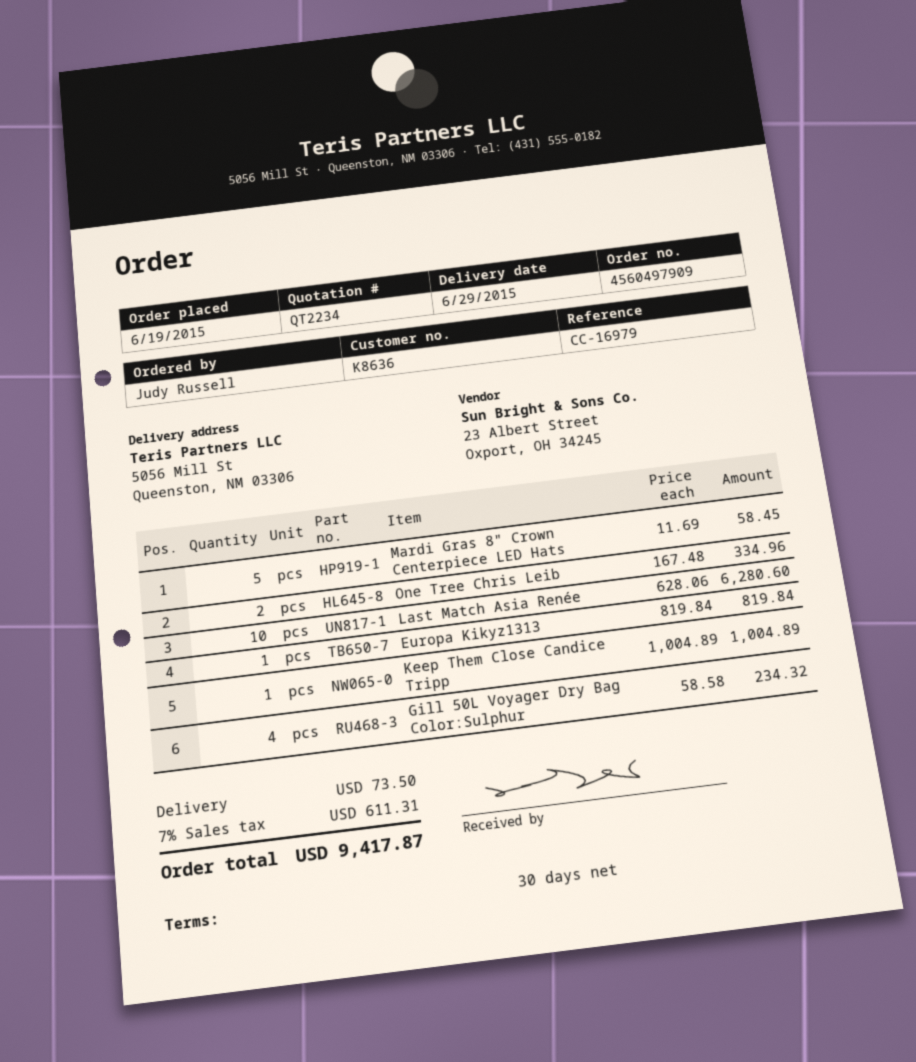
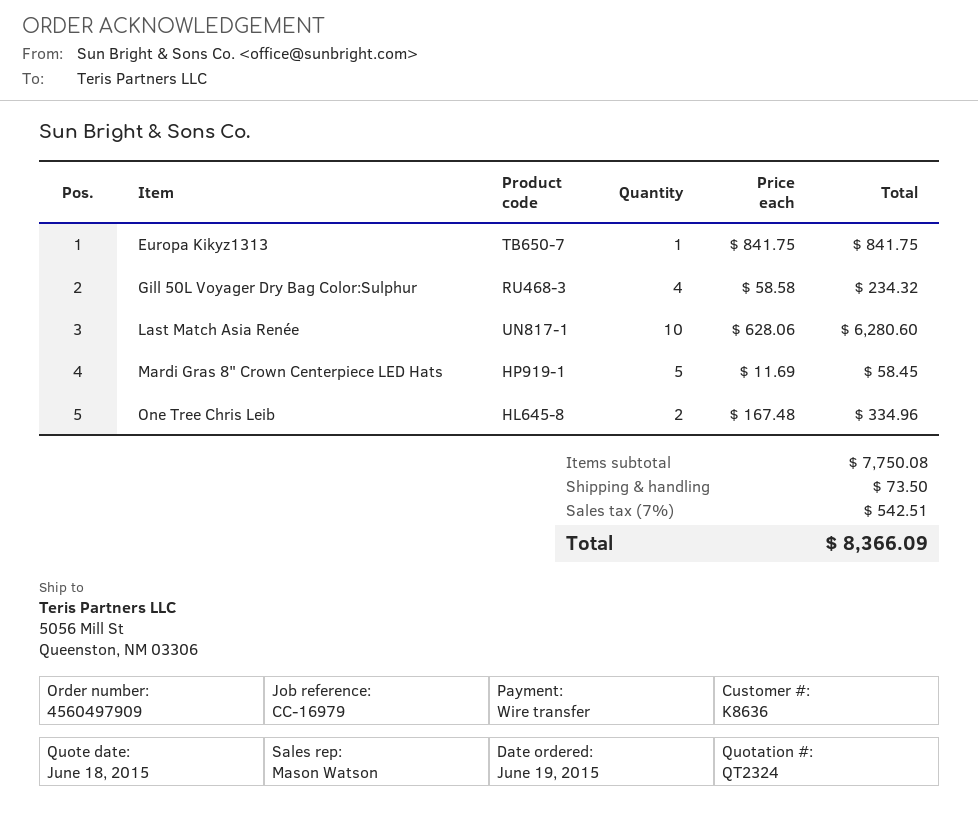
quote number: QT2234 -> QT2324
Europa Kikyz1313: 1 x 819.84 = 819.84 -> 1 x 841.75 = 841.75
Keep Them Close Candice Tripp: 1 x 1004.89 = 1004.89 -> none
tax: 7% = 611.31 -> 7% = 542.51
total: 9417.87 -> 8366.09

